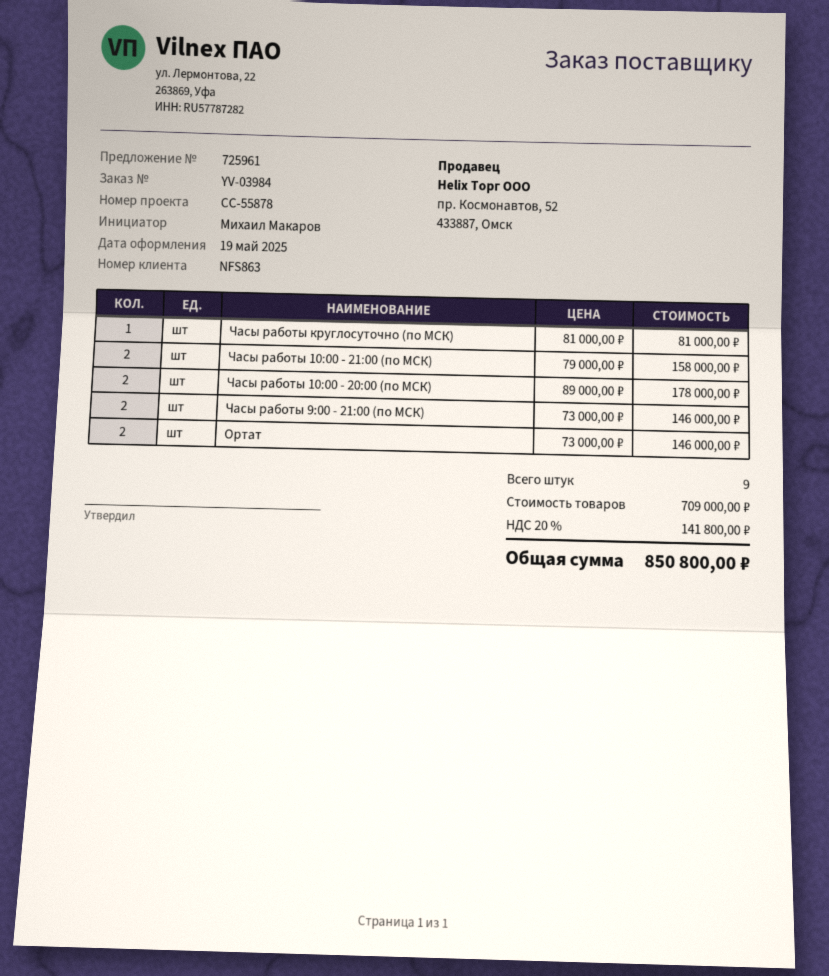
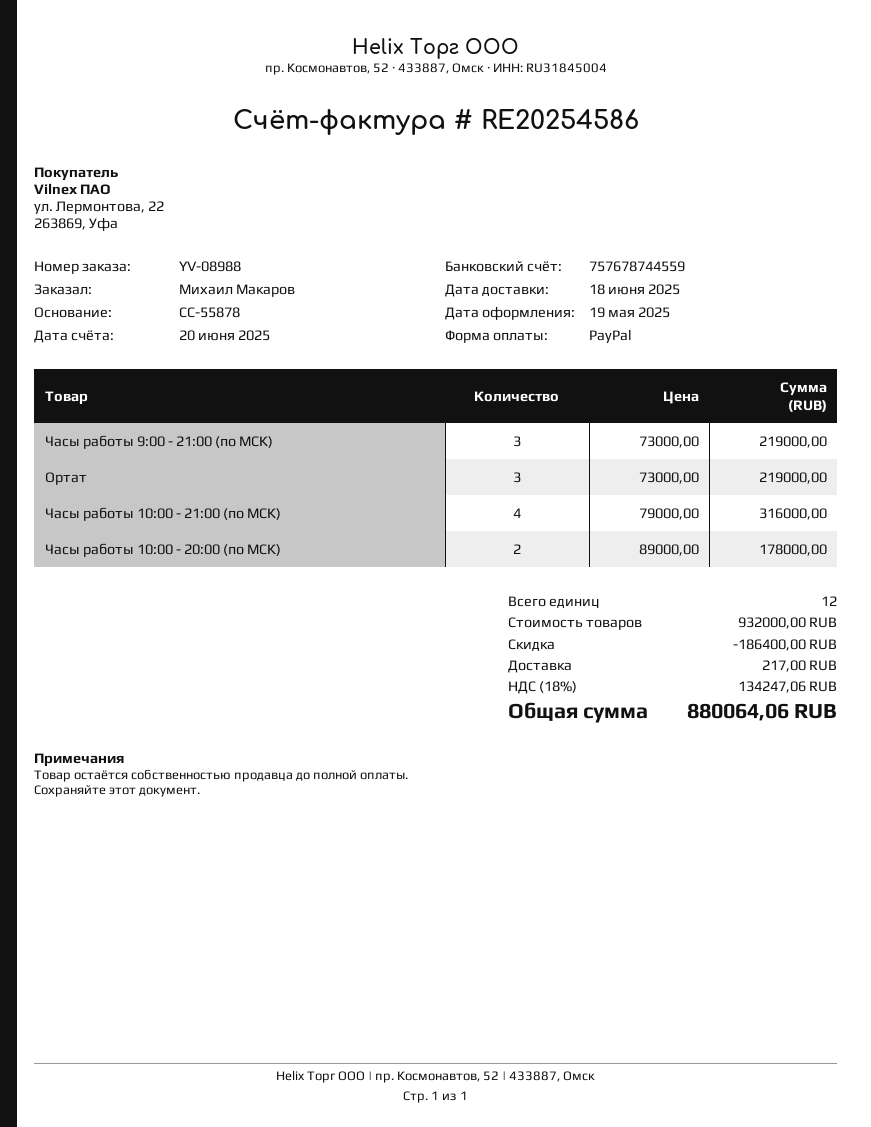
order number: YV-03984 -> YV-08988
Часы работы круглосуточно (по МСК): 1 x 81000.00 = 81000.00 -> none
Часы работы 10:00 - 21:00 (по МСК): 2 x 79000.00 = 158000.00 -> 4 x 79000.00 = 316000.00
Часы работы 9:00 - 21:00 (по МСК): 2 x 73000.00 = 146000.00 -> 3 x 73000.00 = 219000.00
Ортат: 2 x 73000.00 = 146000.00 -> 3 x 73000.00 = 219000.00
total quantity: 9 -> 12
subtotal: 709000.00 -> 932000.00
discount: none -> 186400.00
shipping: none -> 217.00
tax: 20% = 141800.00 -> 18% = 134247.06
total: 850800.00 -> 880064.06

